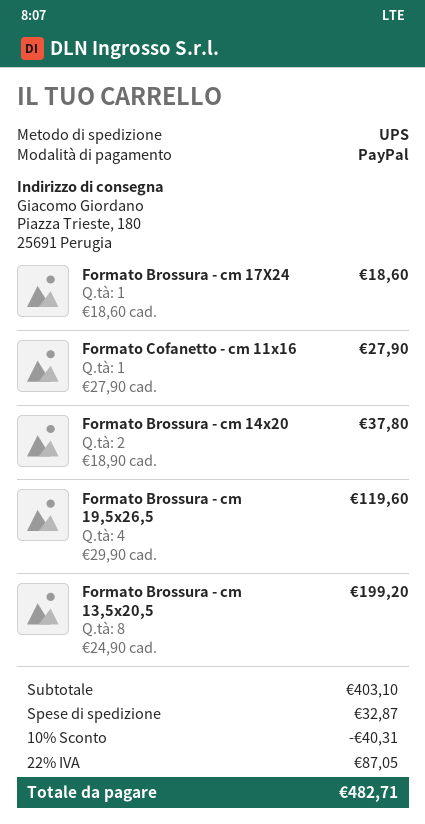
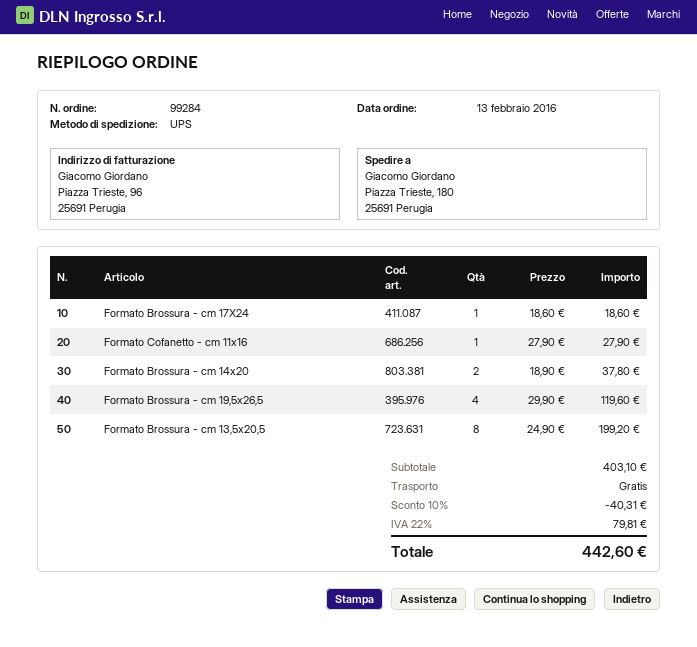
shipping: 32.87 -> 0.00
tax: 22% = 87.05 -> 22% = 79.81
total: 482.71 -> 442.60

